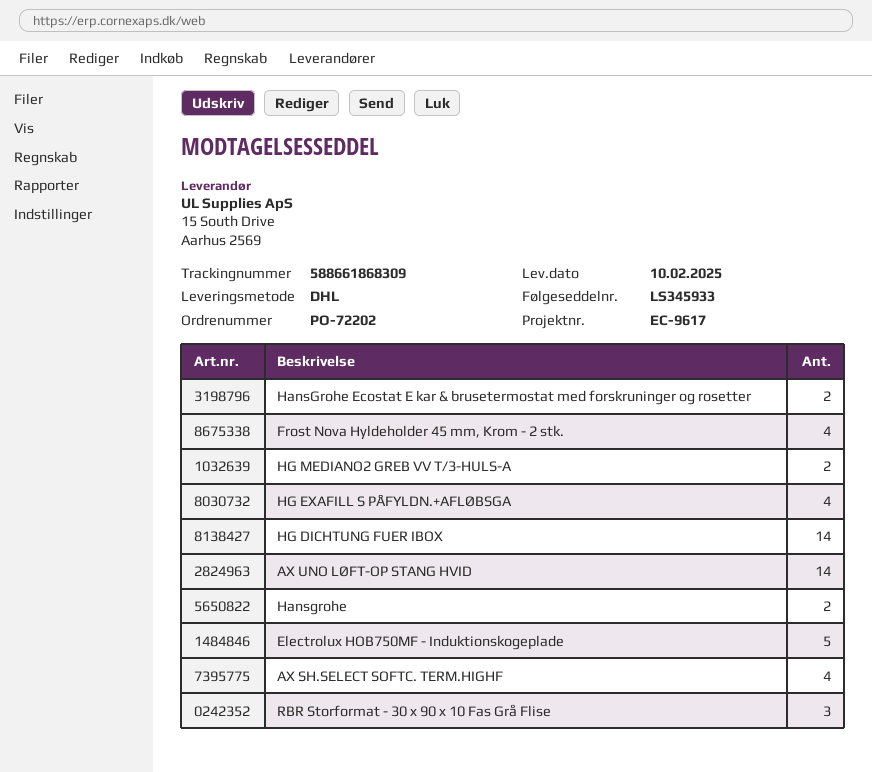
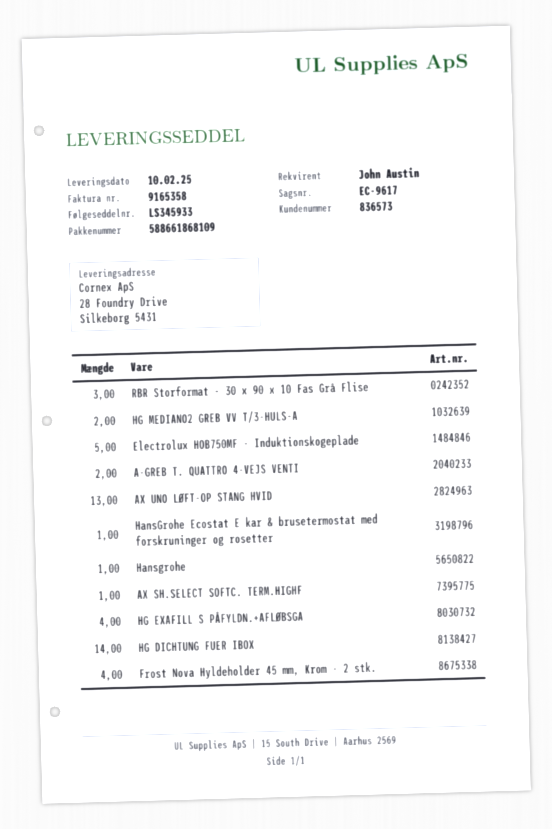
tracking number: 588661868309 -> 588661868109
HansGrohe Ecostat E kar & brusetermostat med forskruninger og rosetter: 2 -> 1
AX UNO LØFT-OP STANG HVID: 14 -> 13
Hansgrohe: 2 -> 1
AX SH.SELECT SOFTC. TERM.HIGHF: 4 -> 1
A-GREB T. QUATTRO 4-VEJS VENTI: none -> 2

